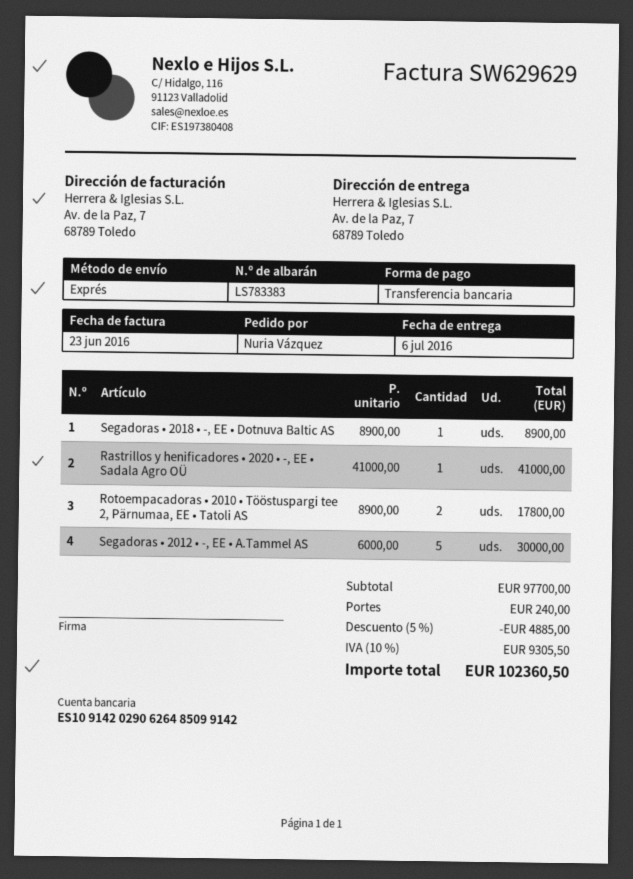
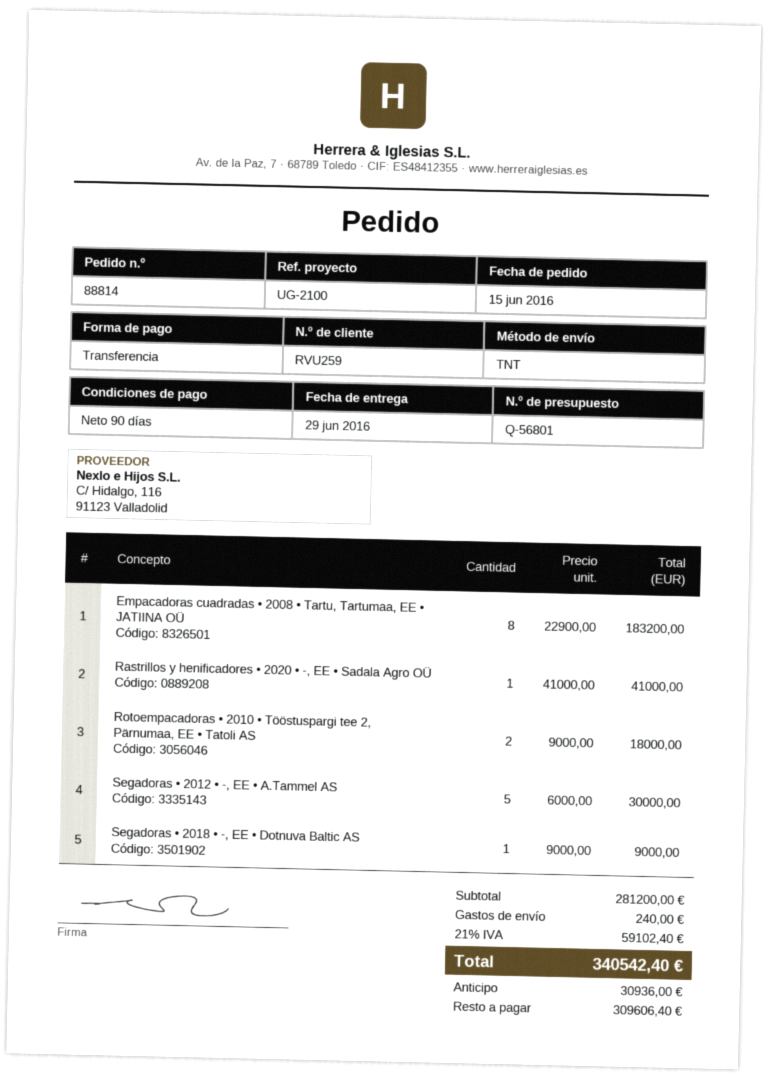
delivery date: 2016-07-06 -> 2016-06-29
shipping method: express -> TNT
Segadoras • 2018 • -, EE • Dotnuva Baltic AS: 1 x 8900.00 = 8900.00 -> 1 x 9000.00 = 9000.00
Rotoempacadoras • 2010 • Tööstuspargi tee 2, Pärnumaa, EE • Tatoli AS: 2 x 8900.00 = 17800.00 -> 2 x 9000.00 = 18000.00
Empacadoras cuadradas • 2008 • Tartu, Tartumaa, EE • JATIINA OÜ: none -> 8 x 22900.00 = 183200.00
subtotal: 97700.00 -> 281200.00
discount: 5% = 4885.00 -> none
tax: 10% = 9305.50 -> 21% = 59102.40
total: 102360.50 -> 340542.40

